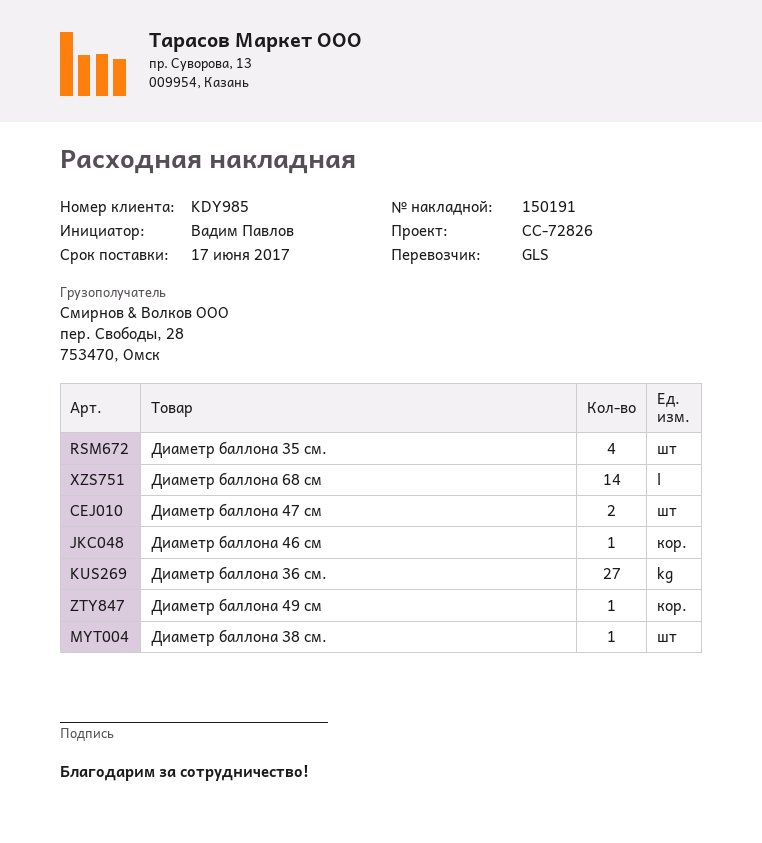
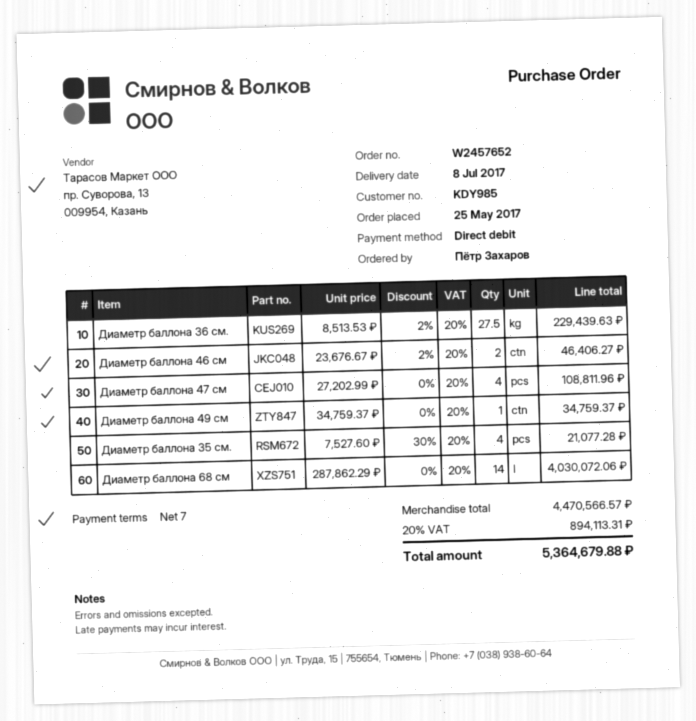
delivery date: 2017-06-17 -> 2017-07-08
ordered by: Вадим Павлов -> Пётр Захаров
Диаметр баллона 47 см: 2 -> 4
Диаметр баллона 46 см: 1 -> 2
Диаметр баллона 36 см.: 27 -> 27.5
Диаметр баллона 38 см.: 1 -> none

